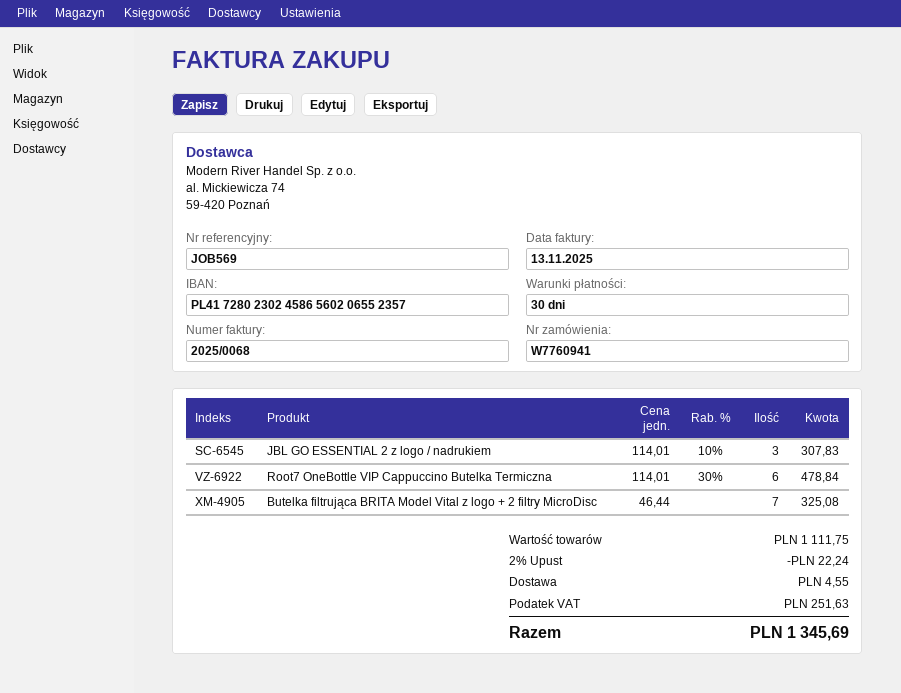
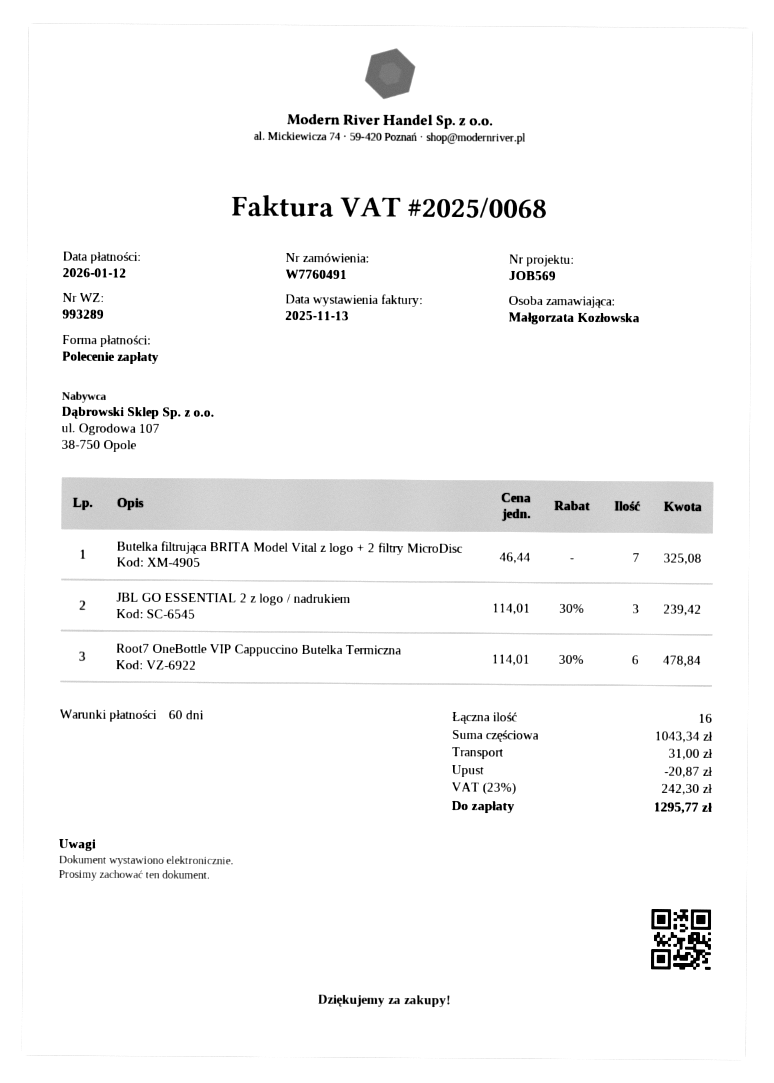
order number: W7760941 -> W7760491
payment terms: 30 days -> 60 days
JBL GO ESSENTIAL 2 z logo / nadrukiem: 3 x 114.01 - 10% = 307.83 -> 3 x 114.01 - 30% = 239.42
subtotal: 1111.75 -> 1043.34
discount: 22.24 -> 20.87
shipping: 4.55 -> 31.00
tax: 251.63 -> 242.30
total: 1345.69 -> 1295.77

